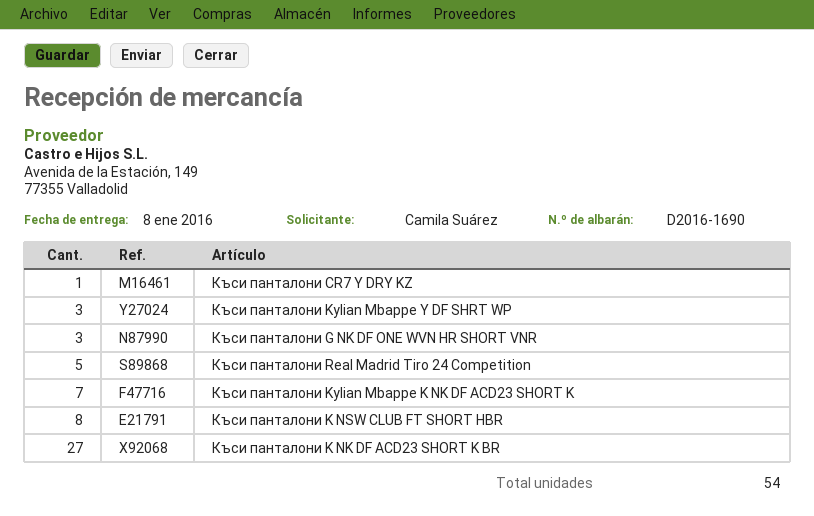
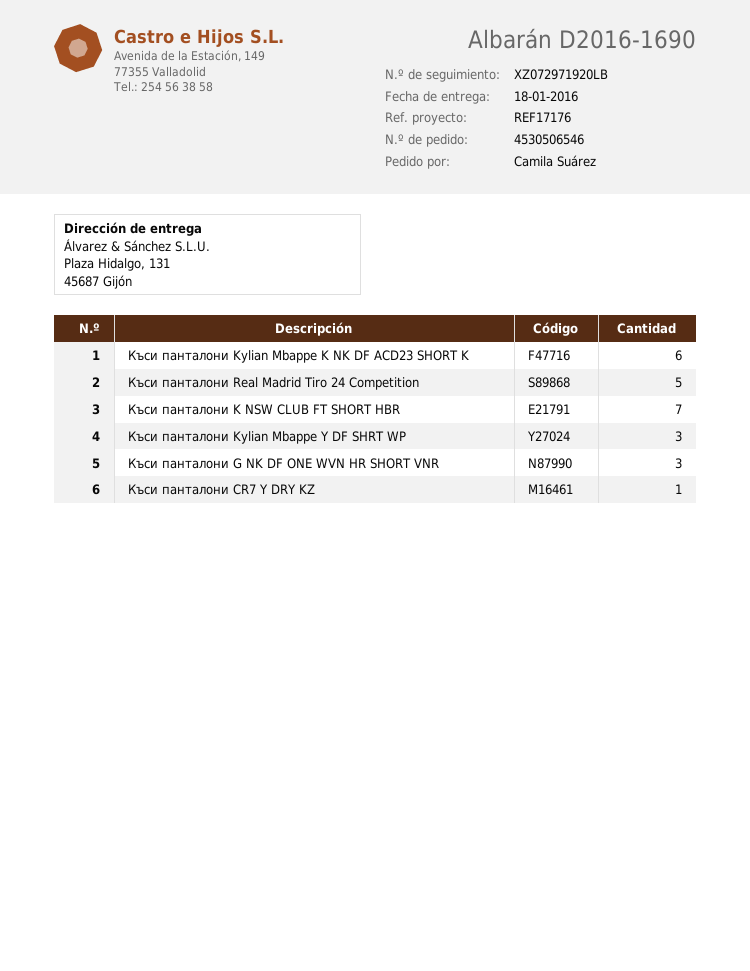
delivery date: 2016-01-08 -> 2016-01-18
Къси панталони Kylian Mbappe K NK DF ACD23 SHORT K: 7 -> 6
Къси панталони K NSW CLUB FT SHORT HBR: 8 -> 7
Къси панталони K NK DF ACD23 SHORT K BR: 27 -> none

